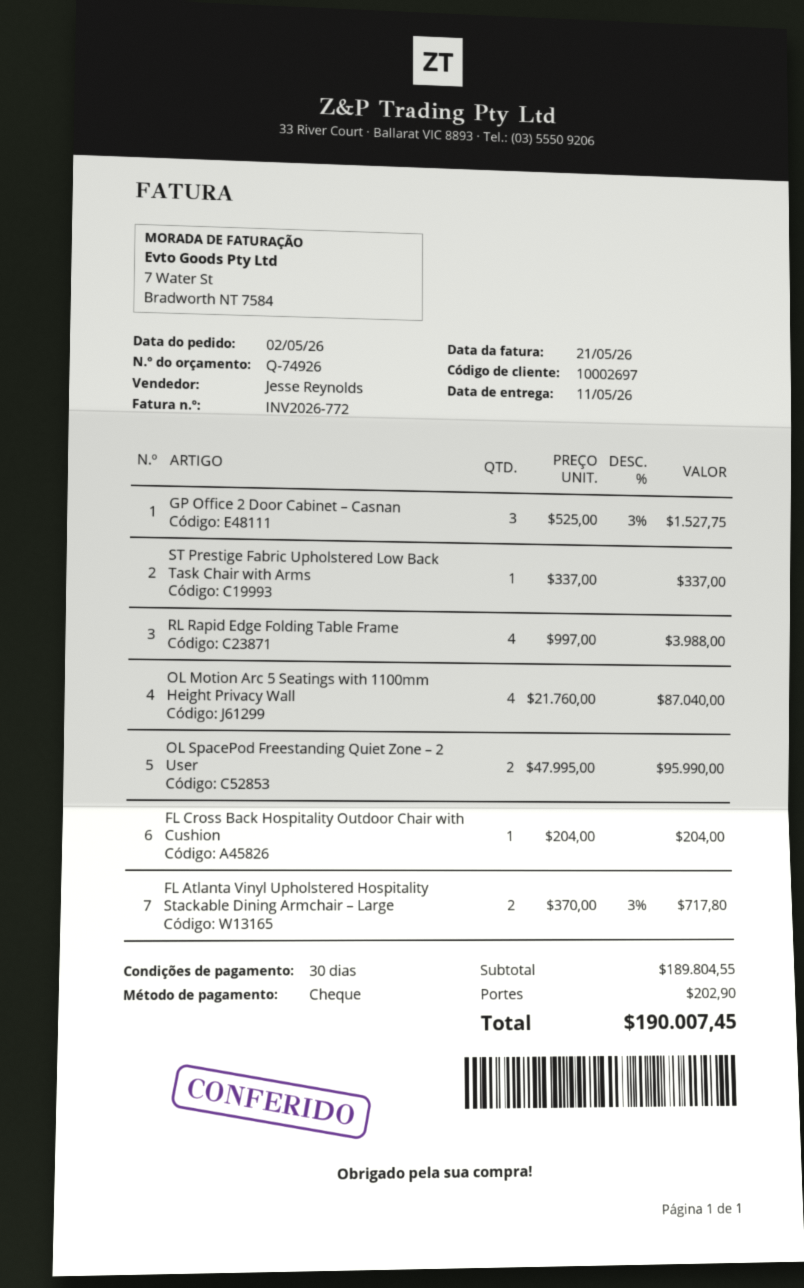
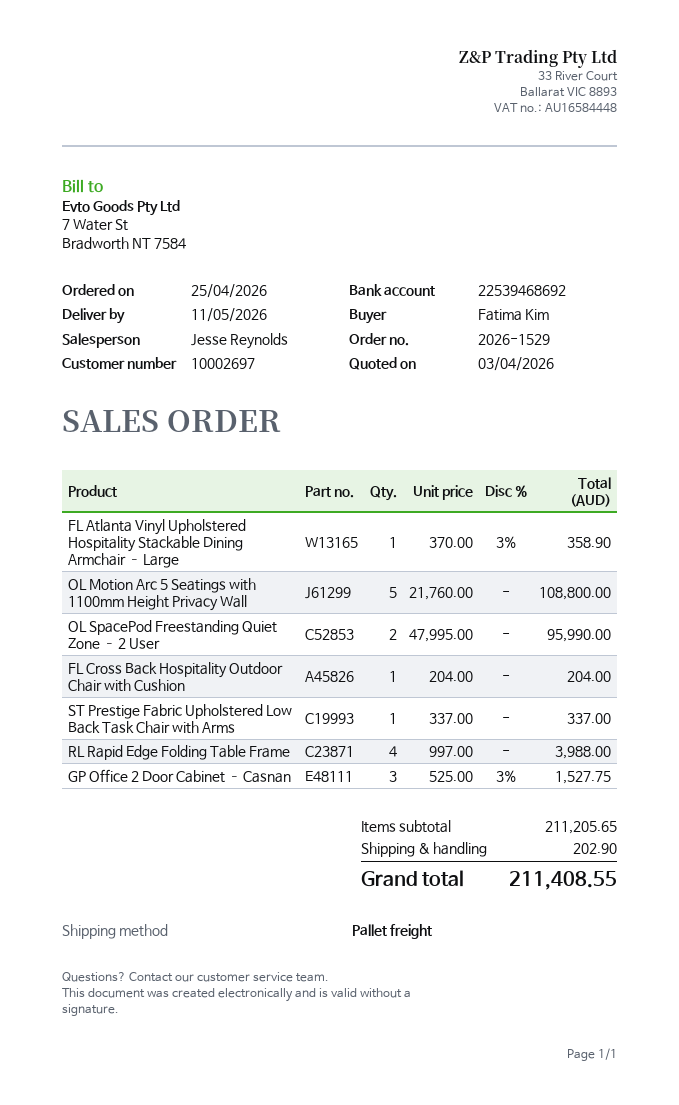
order date: 2026-05-02 -> 2026-04-25
OL Motion Arc 5 Seatings with 1100mm Height Privacy Wall: 4 x 21760.00 = 87040.00 -> 5 x 21760.00 = 108800.00
FL Atlanta Vinyl Upholstered Hospitality Stackable Dining Armchair – Large: 2 x 370.00 - 3% = 717.80 -> 1 x 370.00 - 3% = 358.90
subtotal: 189804.55 -> 211205.65
total: 190007.45 -> 211408.55

